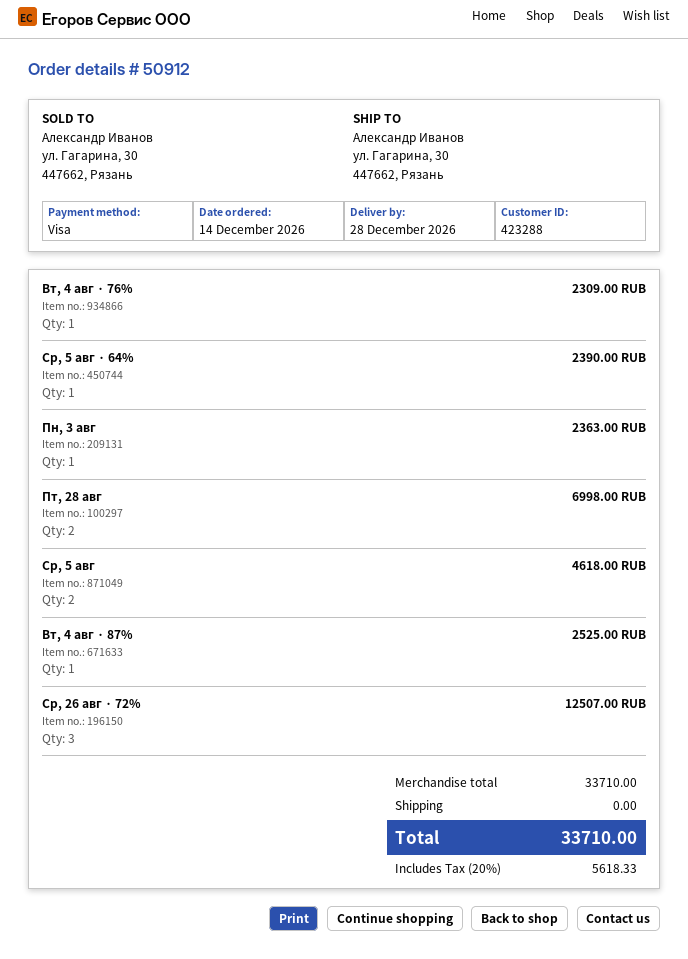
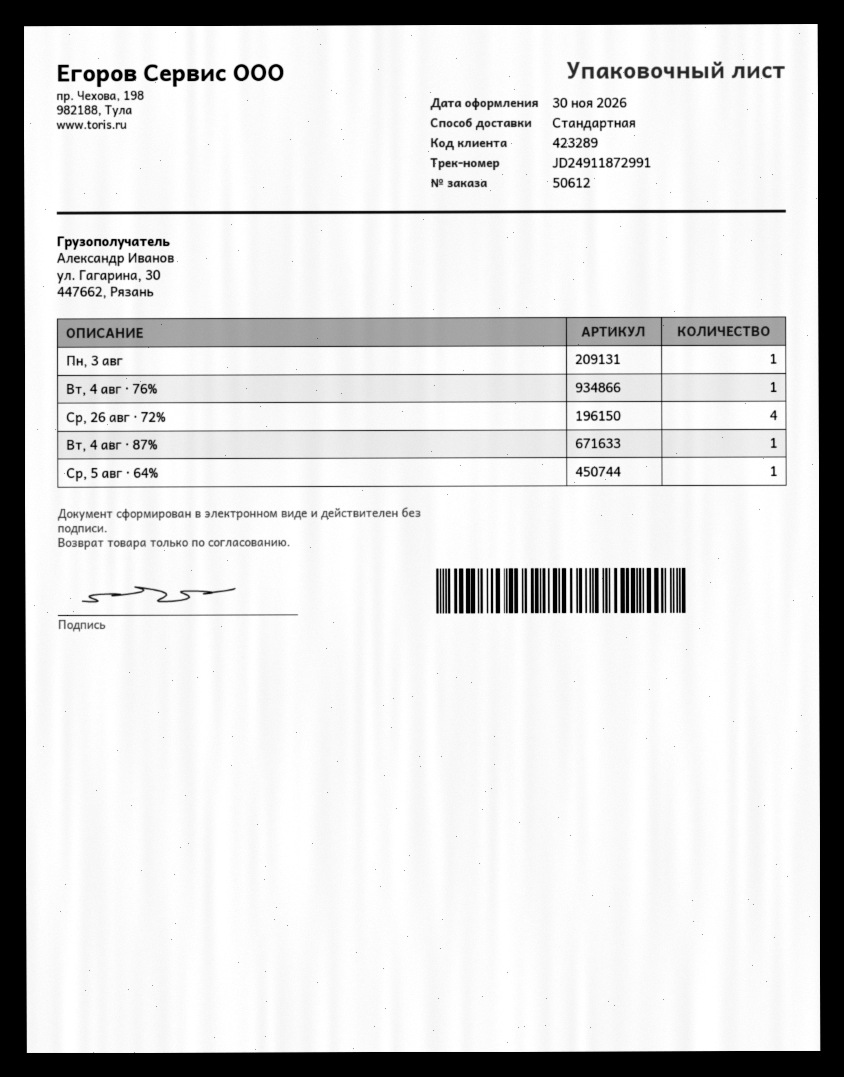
order number: 50912 -> 50612
order date: 2026-12-14 -> 2026-11-30
customer number: 423288 -> 423289
Пт, 28 авг: 2 -> none
Ср, 5 авг: 2 -> none
Ср, 26 авг · 72%: 3 -> 4

